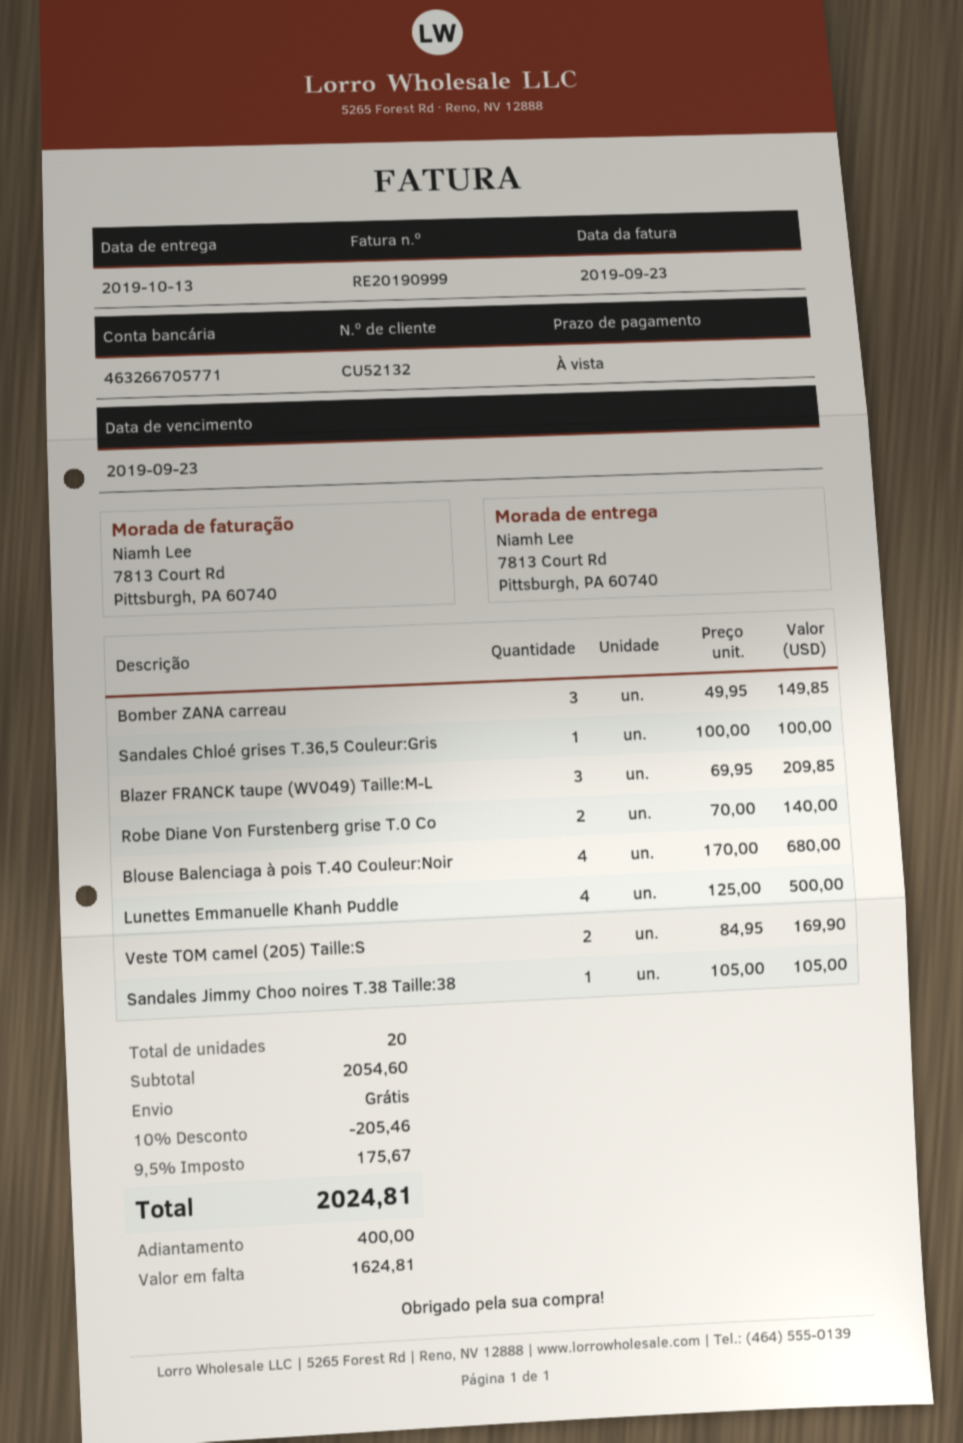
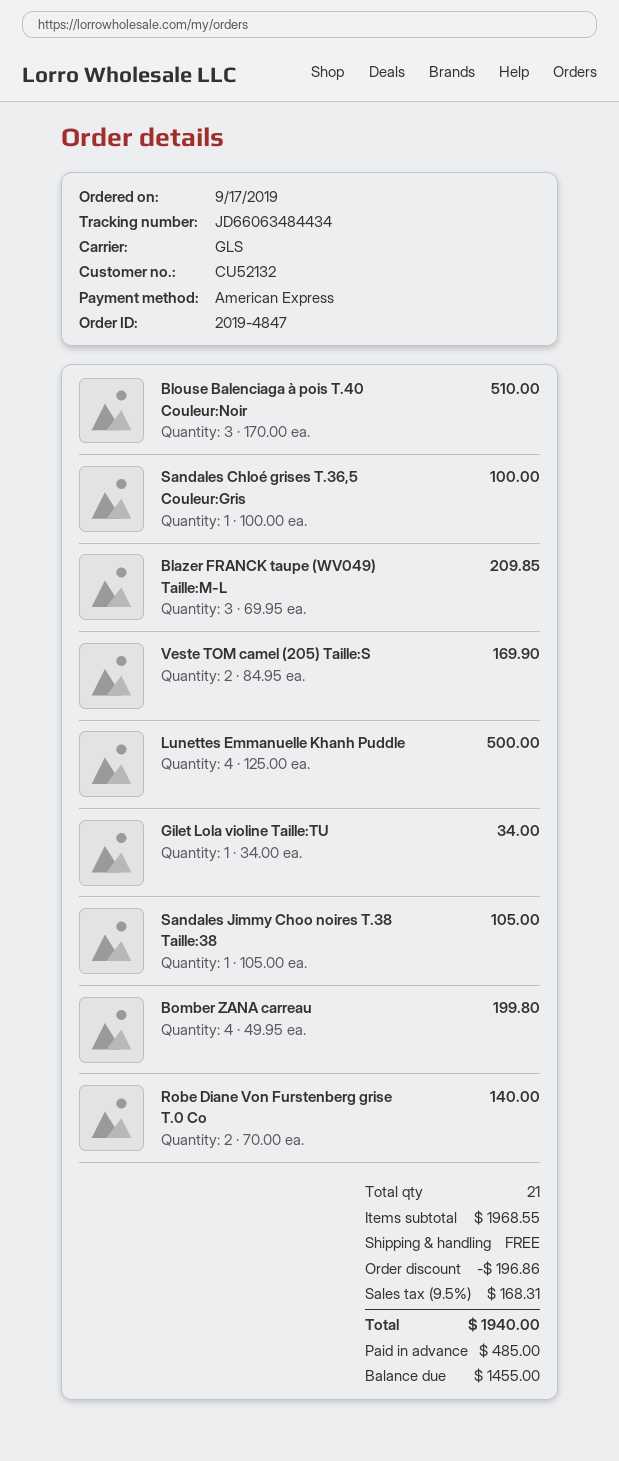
Bomber ZANA carreau: 3 x 49.95 = 149.85 -> 4 x 49.95 = 199.80
Blouse Balenciaga à pois T.40 Couleur:Noir: 4 x 170.00 = 680.00 -> 3 x 170.00 = 510.00
Gilet Lola violine Taille:TU: none -> 1 x 34.00 = 34.00
total quantity: 20 -> 21
subtotal: 2054.60 -> 1968.55
discount: 205.46 -> 196.86
tax: 9.5% = 175.67 -> 9.5% = 168.31
total: 2024.81 -> 1940.00
deposit: 400.00 -> 485.00
balance: 1624.81 -> 1455.00

